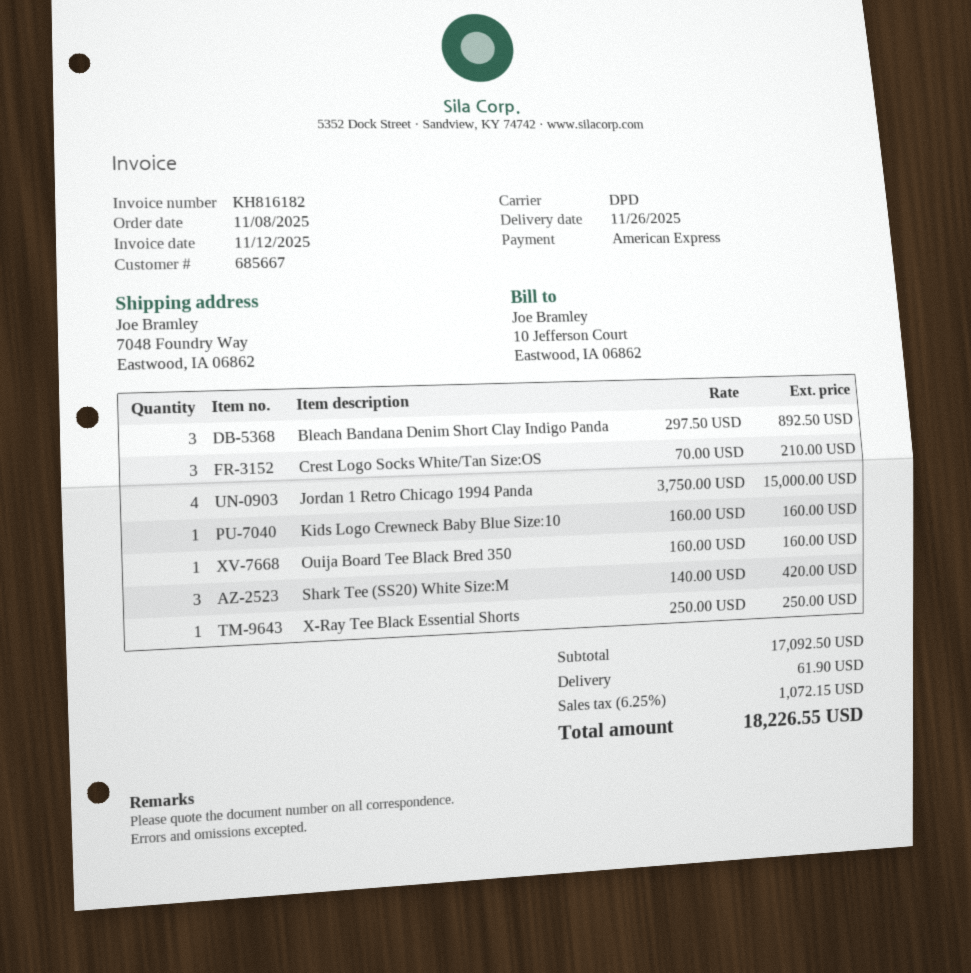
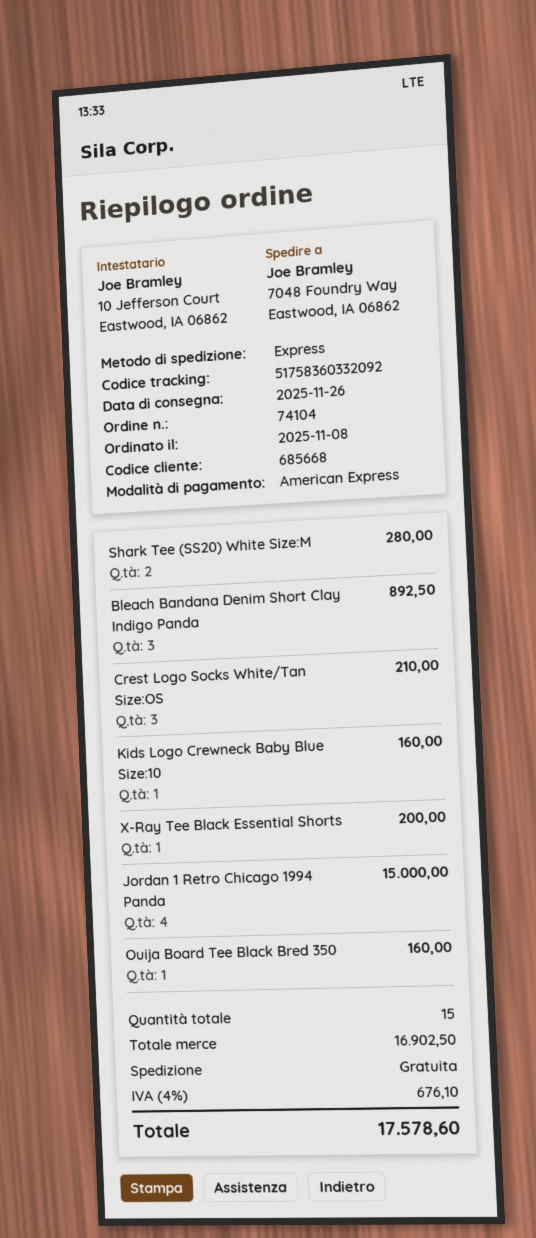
customer number: 685667 -> 685668
shipping method: DPD -> express
Shark Tee (SS20) White Size:M: 3 for 420.00 -> 2 for 280.00
X-Ray Tee Black Essential Shorts: 1 for 250.00 -> 1 for 200.00
subtotal: 17092.50 -> 16902.50
shipping: 61.90 -> 0.00
tax: 6.25% = 1072.15 -> 4% = 676.10
total: 18226.55 -> 17578.60

